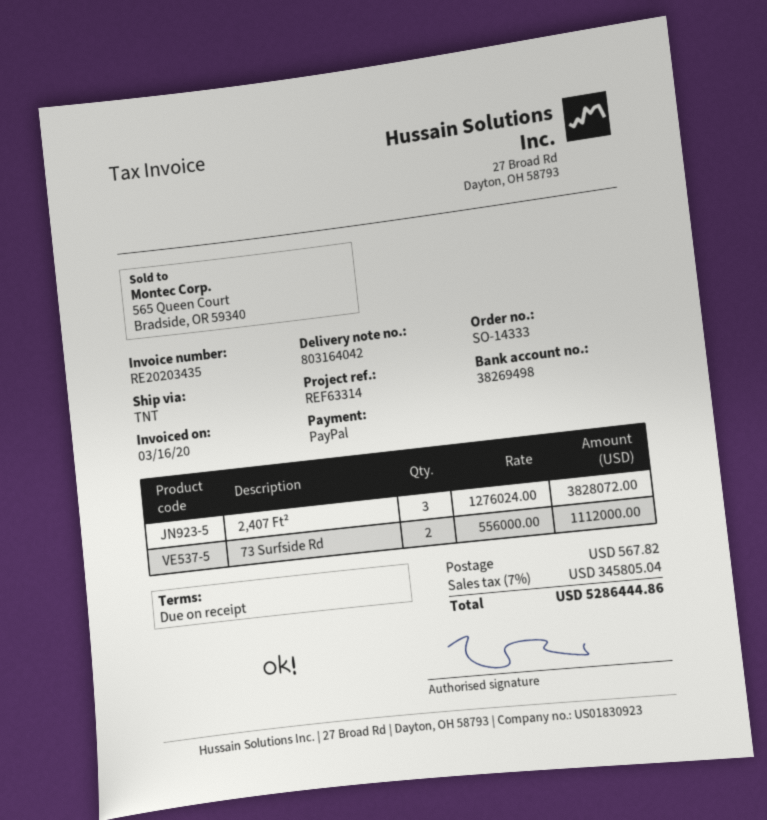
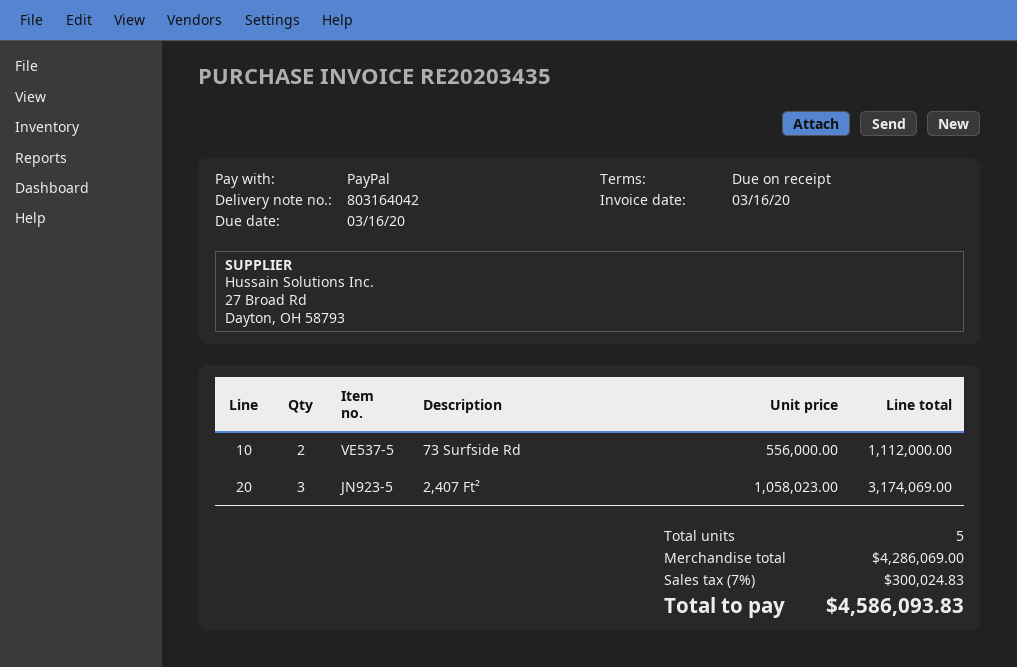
2,407 Ft²: 3 x 1276024.00 = 3828072.00 -> 3 x 1058023.00 = 3174069.00
shipping: 567.82 -> none
tax: 7% = 345805.04 -> 7% = 300024.83
total: 5286444.86 -> 4586093.83

